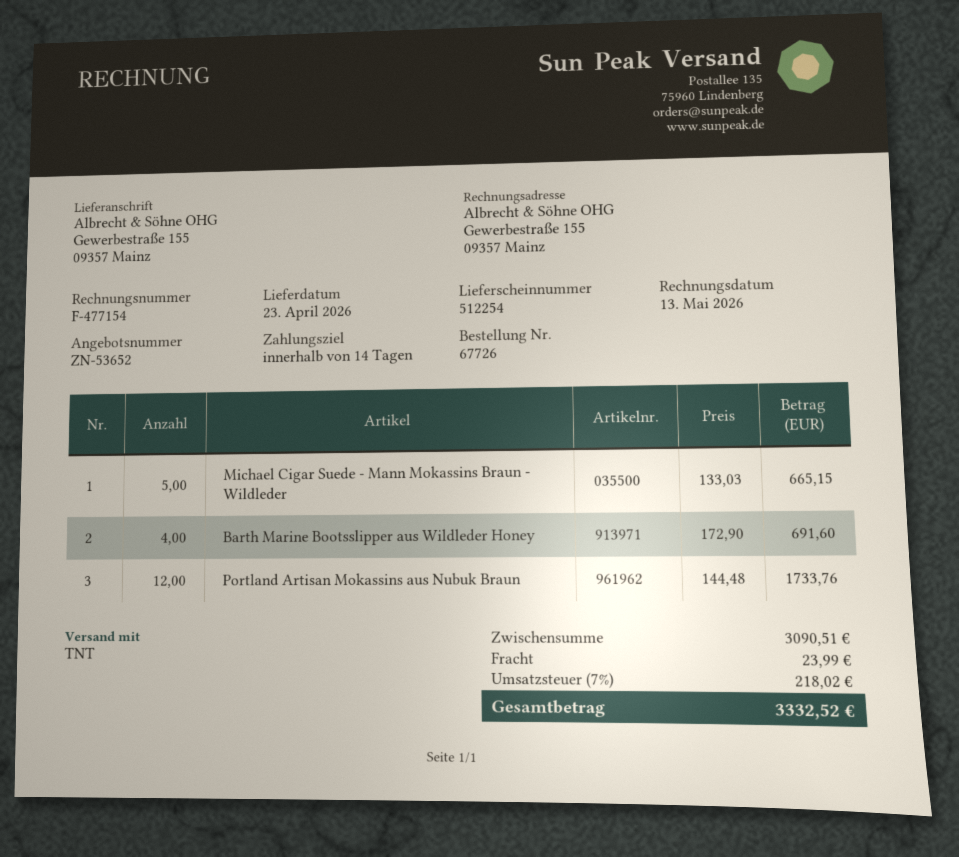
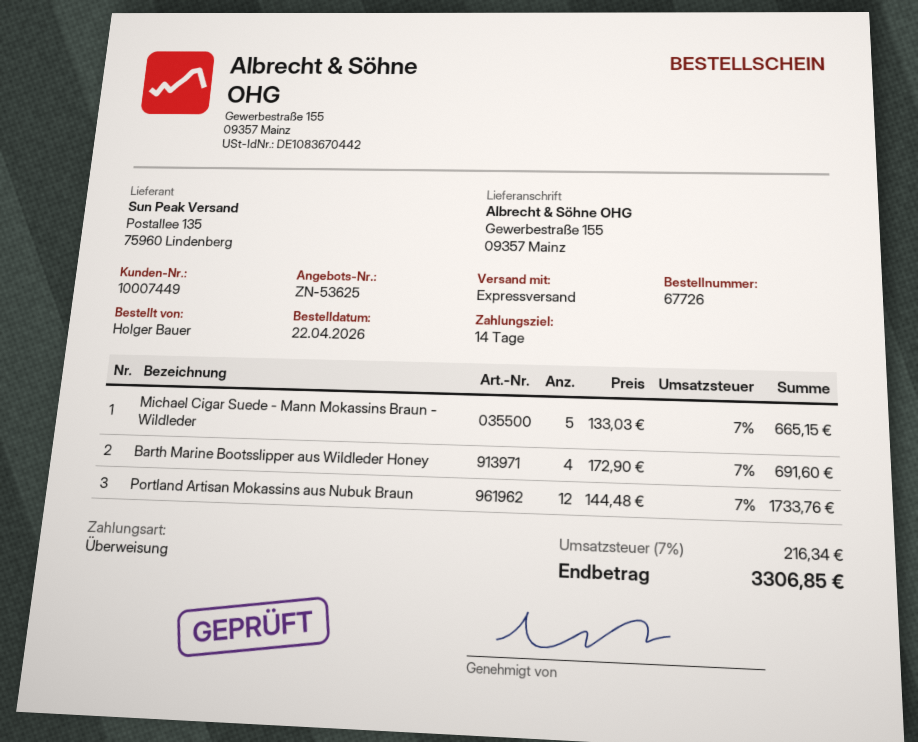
quote number: ZN-53652 -> ZN-53625
shipping method: TNT -> express
shipping: 23.99 -> none
tax: 7% = 218.02 -> 7% = 216.34
total: 3332.52 -> 3306.85

